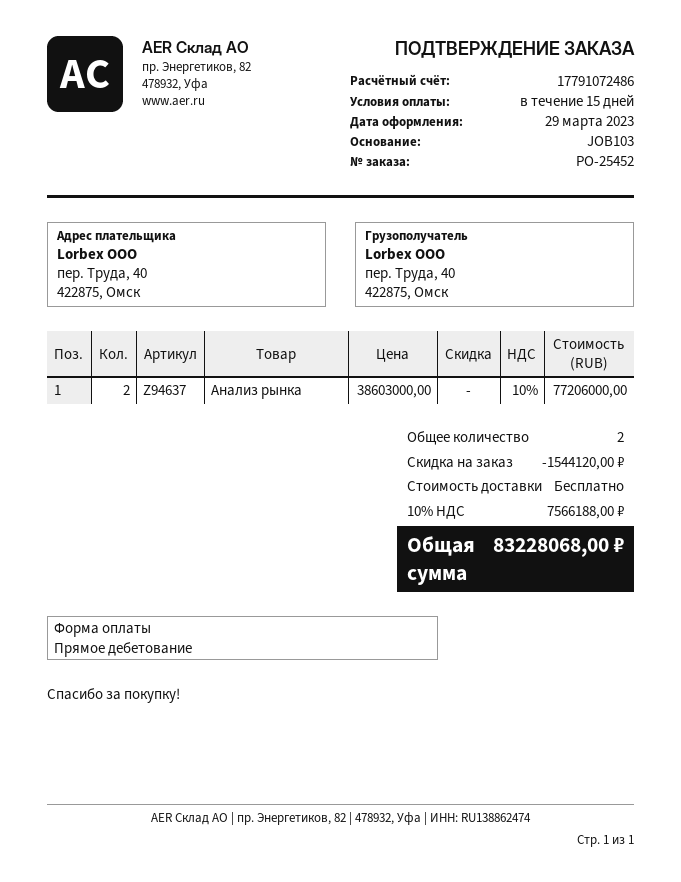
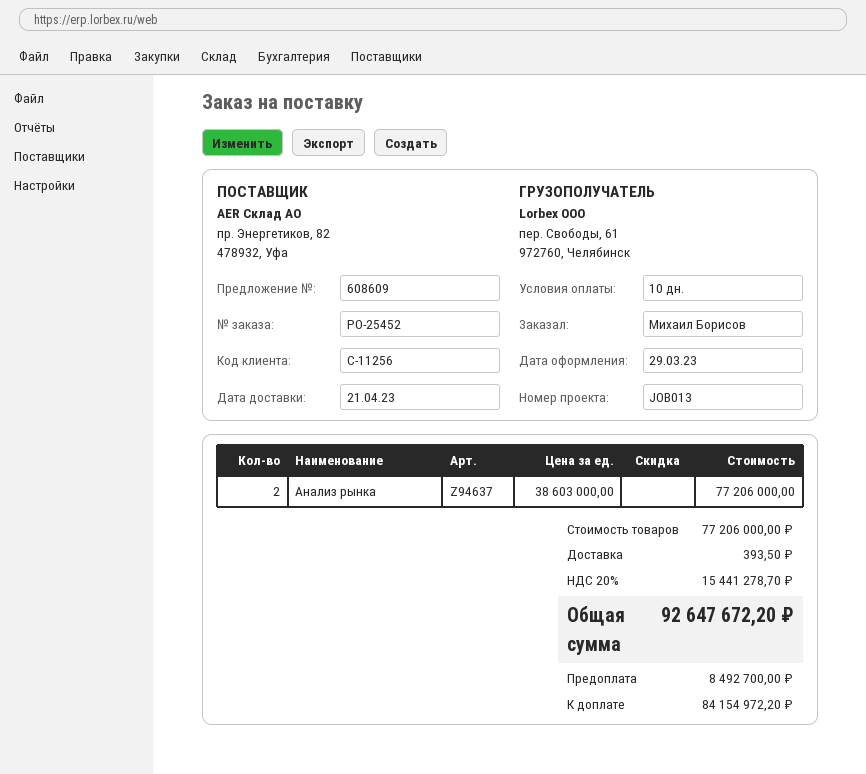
payment terms: 15 days -> 10 days
reference: JOB103 -> JOB013
ship to: пер. Труда, 40, 422875, Омск -> пер. Свободы, 61, 972760, Челябинск
discount: 1544120.00 -> none
shipping: 0.00 -> 393.50
tax: 10% = 7566188.00 -> 20% = 15441278.70
total: 83228068.00 -> 92647672.20

